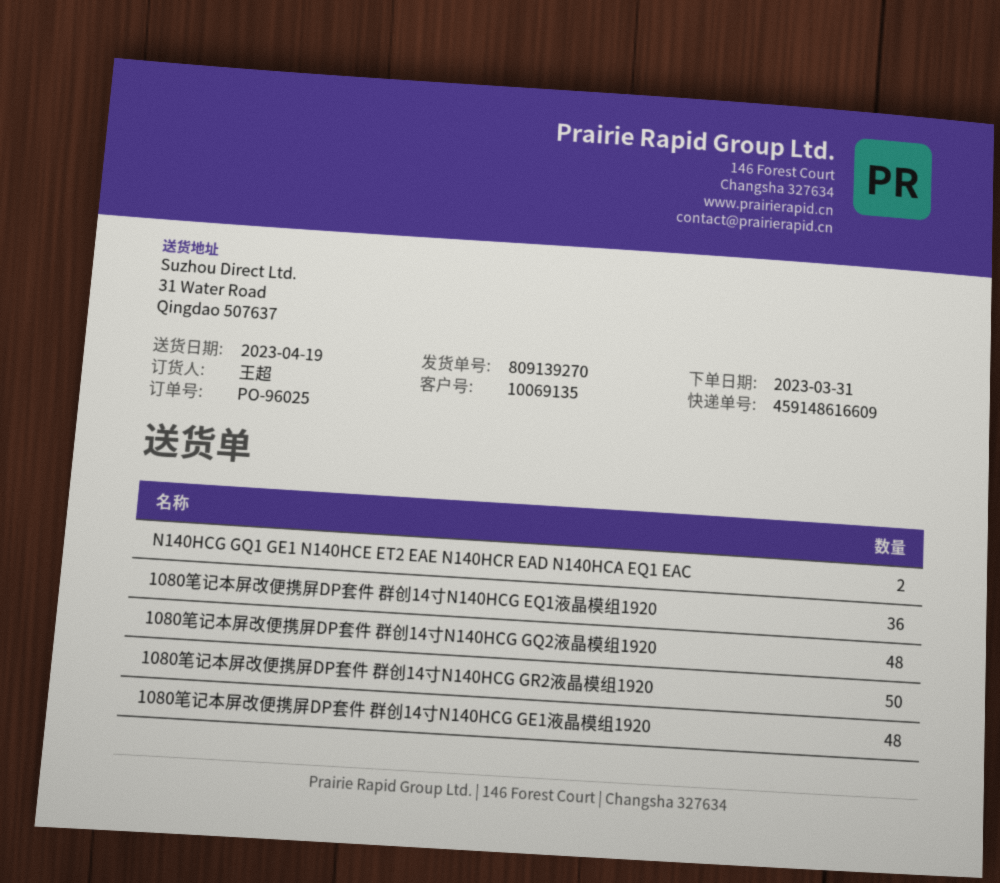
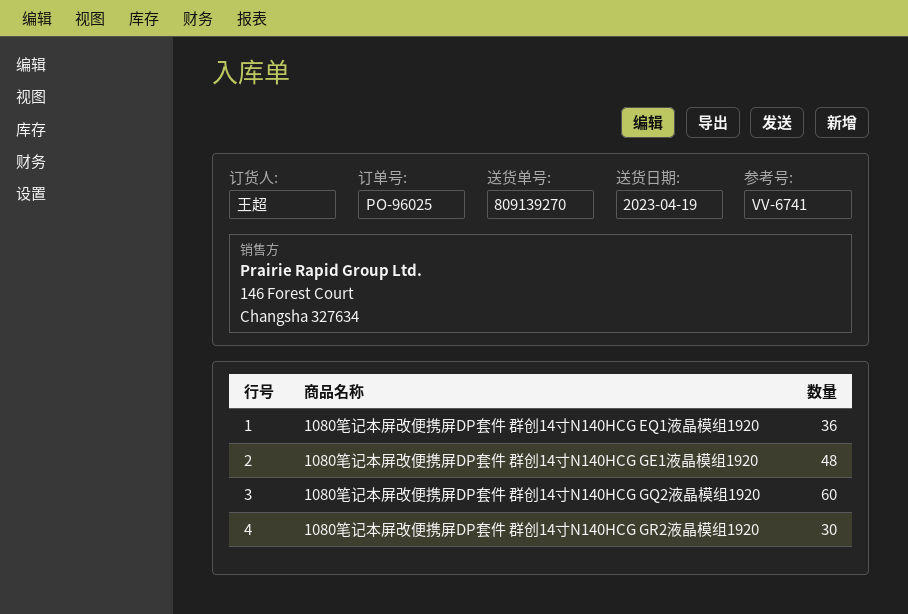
N140HCG GQ1 GE1 N140HCE ET2 EAE N140HCR EAD N140HCA EQ1 EAC: 2 -> none
1080笔记本屏改便携屏DP套件 群创14寸N140HCG GQ2液晶模组1920: 48 -> 60
1080笔记本屏改便携屏DP套件 群创14寸N140HCG GR2液晶模组1920: 50 -> 30

